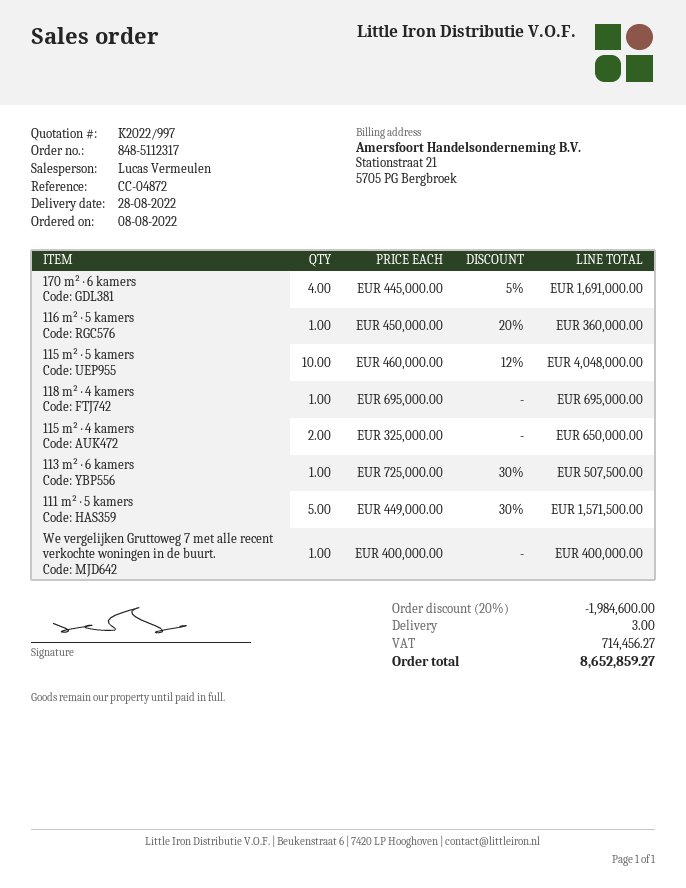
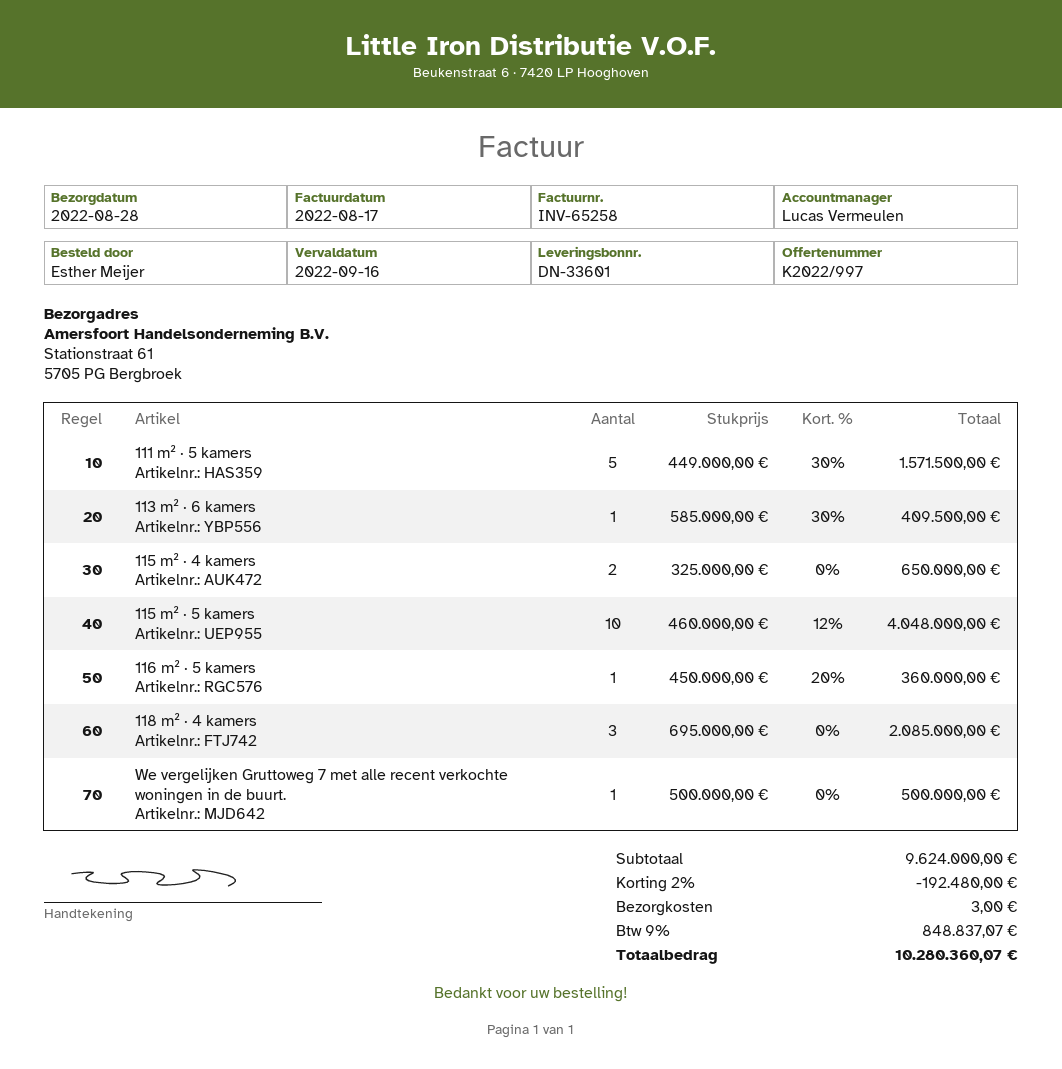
170 m² · 6 kamers: 4 x 445000.00 - 5% = 1691000.00 -> none
118 m² · 4 kamers: 1 x 695000.00 = 695000.00 -> 3 x 695000.00 = 2085000.00
113 m² · 6 kamers: 1 x 725000.00 - 30% = 507500.00 -> 1 x 585000.00 - 30% = 409500.00
We vergelijken Gruttoweg 7 met alle recent verkochte woningen in de buurt.: 1 x 400000.00 = 400000.00 -> 1 x 500000.00 = 500000.00
discount: 20% = 1984600.00 -> 2% = 192480.00
tax: 714456.27 -> 848837.07
total: 8652859.27 -> 10280360.07

